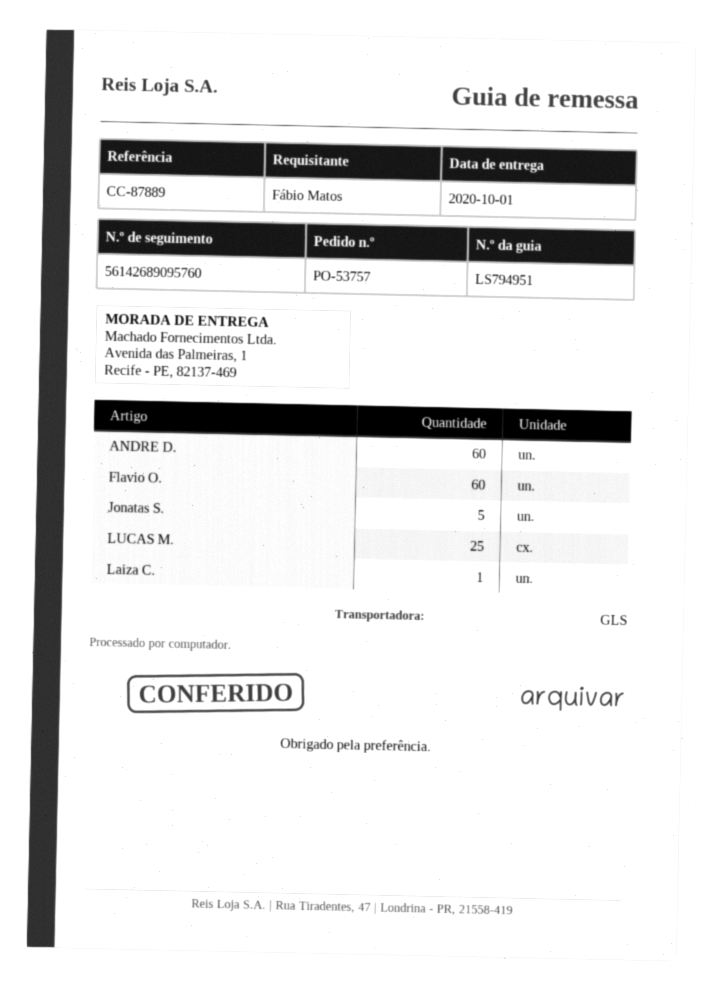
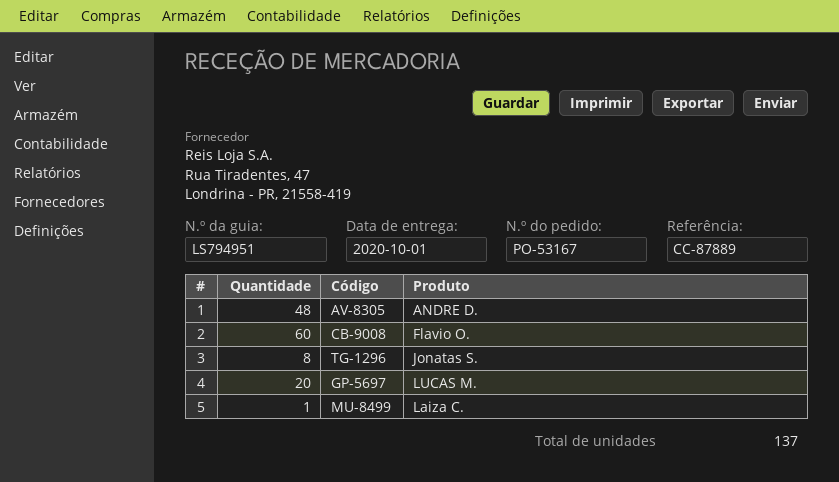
order number: PO-53757 -> PO-53167
ANDRE D.: 60 -> 48
Jonatas S.: 5 -> 8
LUCAS M.: 25 -> 20

